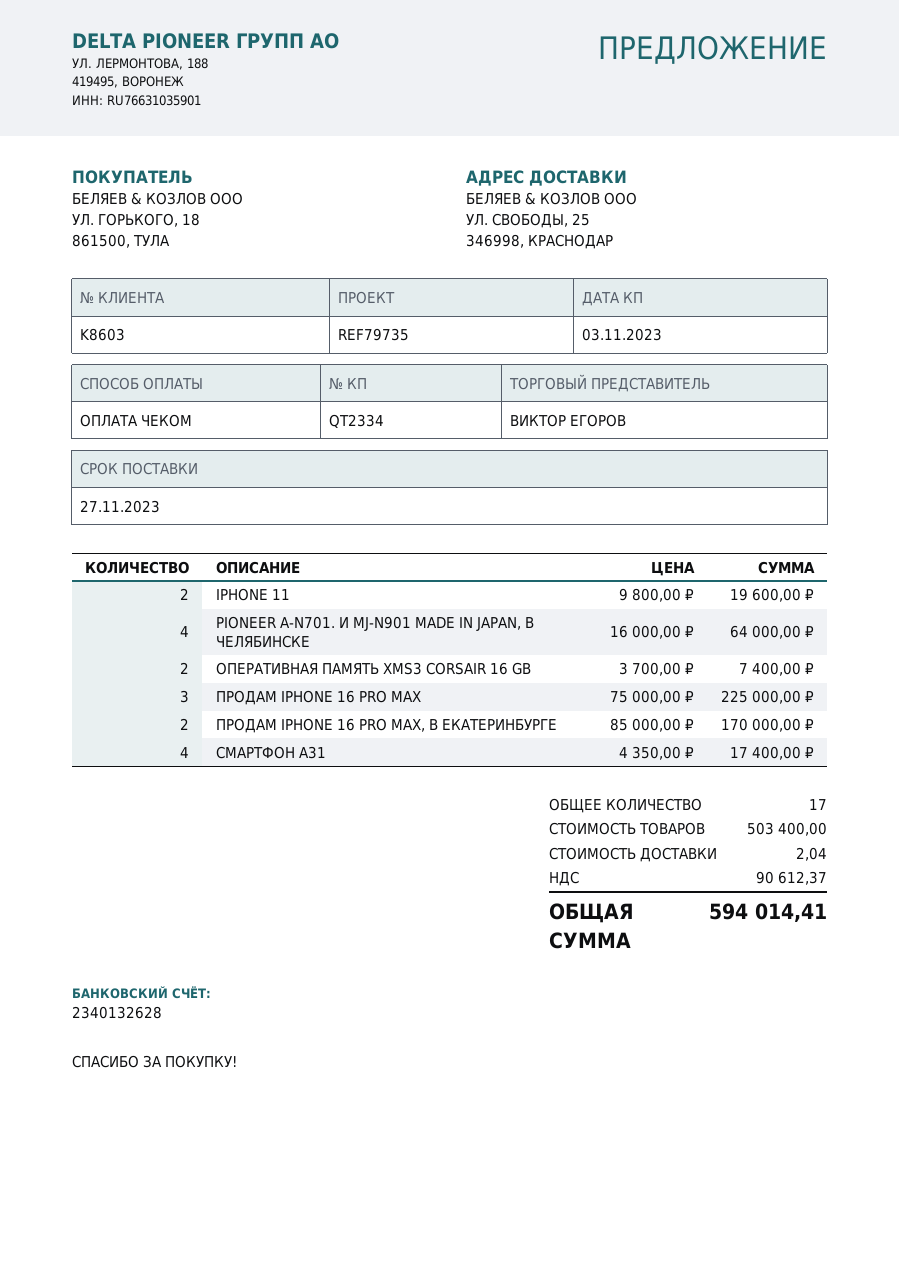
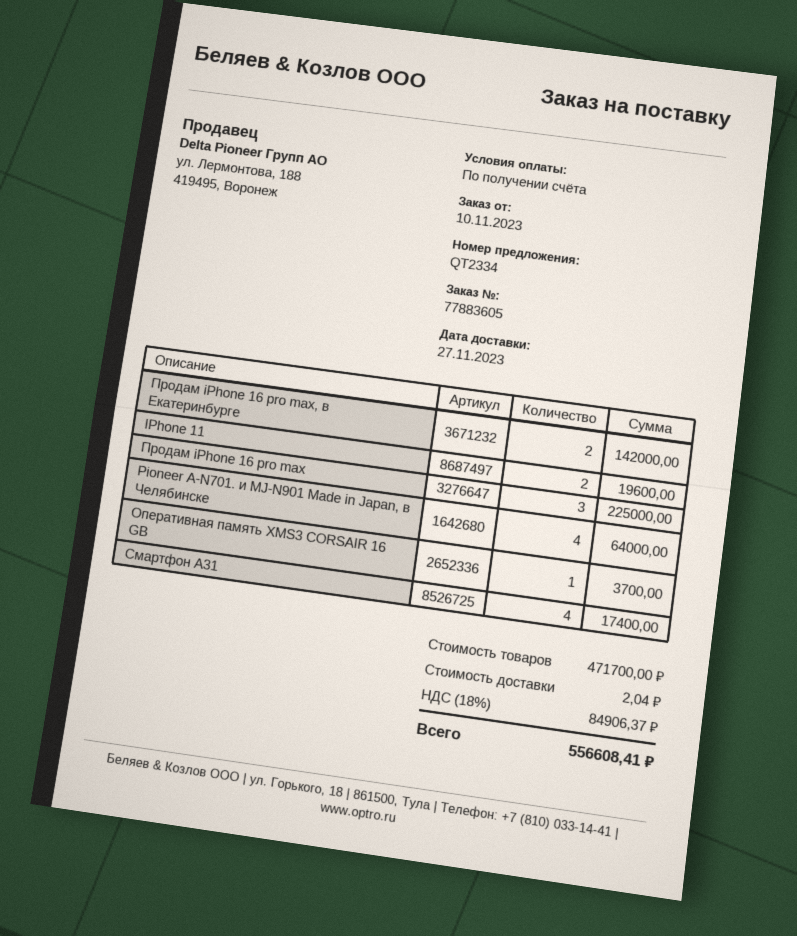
ОПЕРАТИВНАЯ ПАМЯТЬ XMS3 CORSAIR 16 GB: 2 for 7400.00 -> 1 for 3700.00
ПРОДАМ IPHONE 16 PRO MAX, В ЕКАТЕРИНБУРГЕ: 2 for 170000.00 -> 2 for 142000.00
subtotal: 503400.00 -> 471700.00
tax: 90612.37 -> 84906.37
total: 594014.41 -> 556608.41

